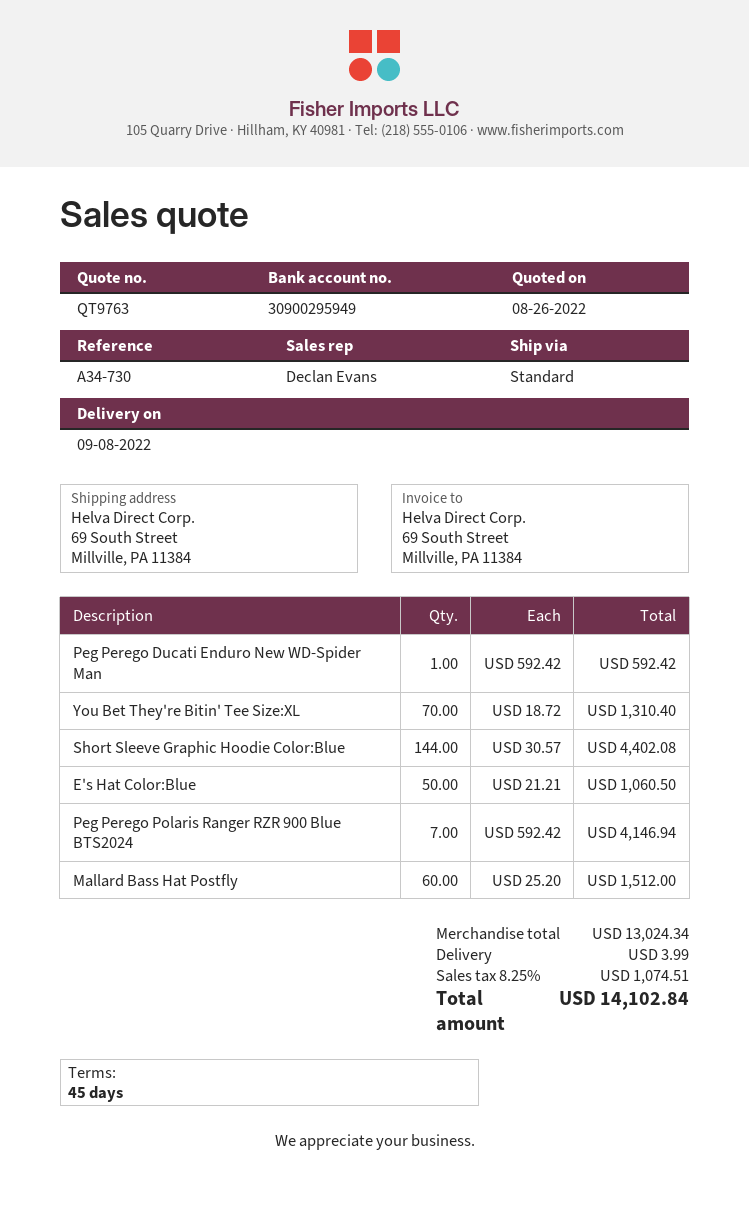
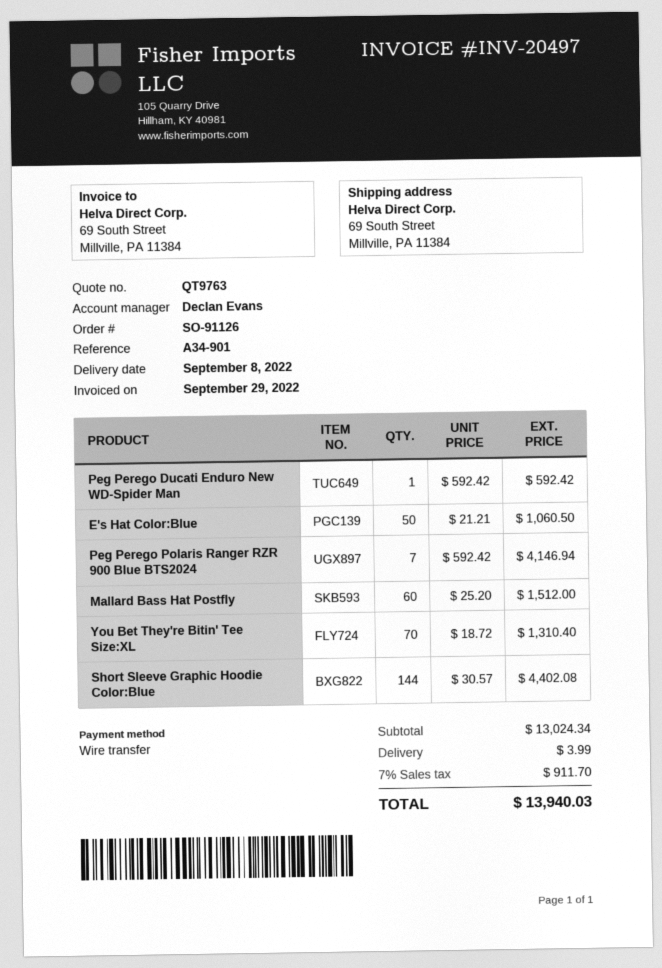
reference: A34-730 -> A34-901
tax: 8.25% = 1074.51 -> 7% = 911.70
total: 14102.84 -> 13940.03

